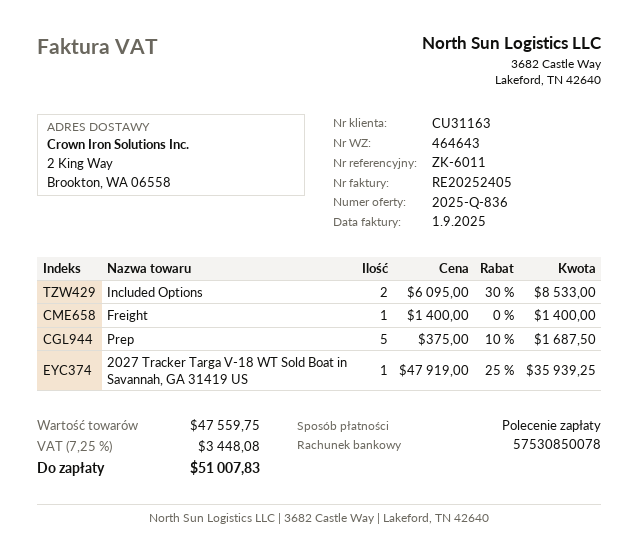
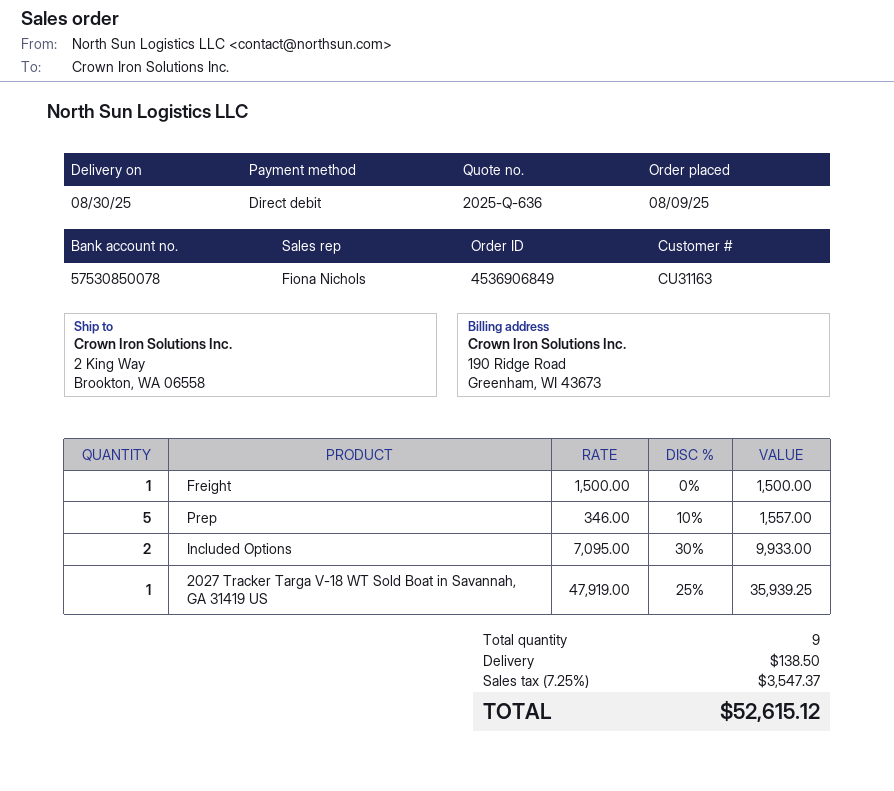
quote number: 2025-Q-836 -> 2025-Q-636
Included Options: 2 x 6095.00 - 30% = 8533.00 -> 2 x 7095.00 - 30% = 9933.00
Freight: 1 x 1400.00 = 1400.00 -> 1 x 1500.00 = 1500.00
Prep: 5 x 375.00 - 10% = 1687.50 -> 5 x 346.00 - 10% = 1557.00
shipping: none -> 138.50
tax: 7.25% = 3448.08 -> 7.25% = 3547.37
total: 51007.83 -> 52615.12

